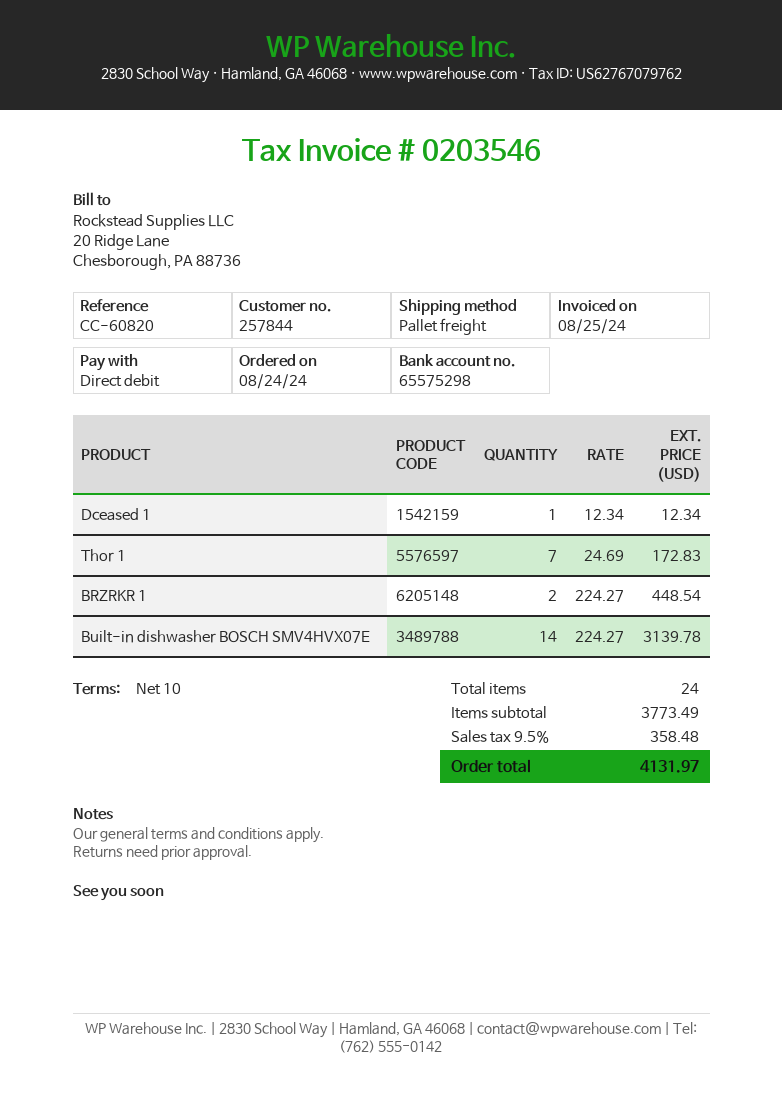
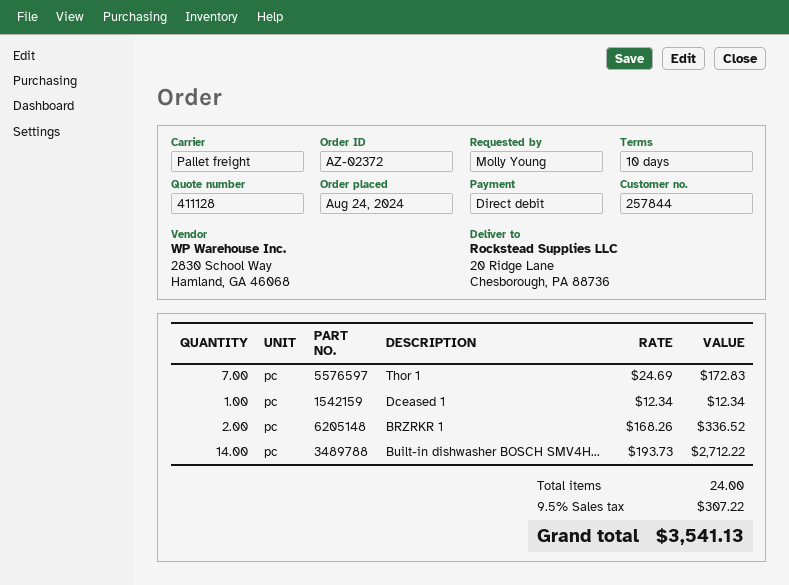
BRZRKR 1: 2 x 224.27 = 448.54 -> 2 x 168.26 = 336.52
Built-in dishwasher BOSCH SMV4HVX07E: 14 x 224.27 = 3139.78 -> 14 x 193.73 = 2712.22
tax: 9.5% = 358.48 -> 9.5% = 307.22
total: 4131.97 -> 3541.13

